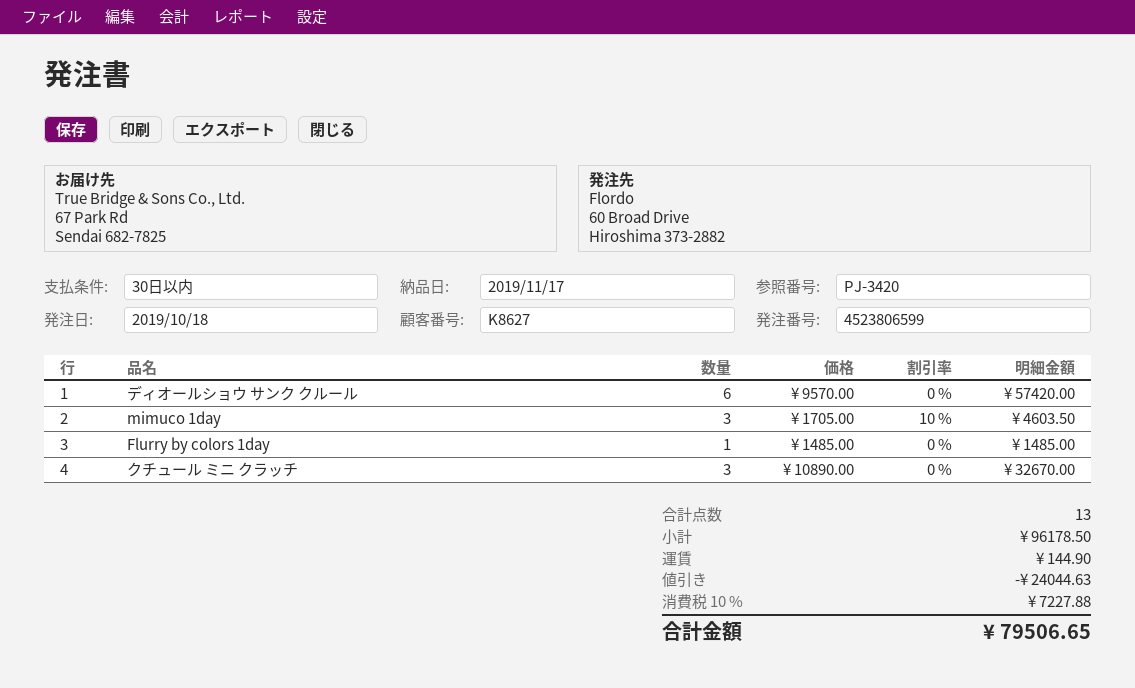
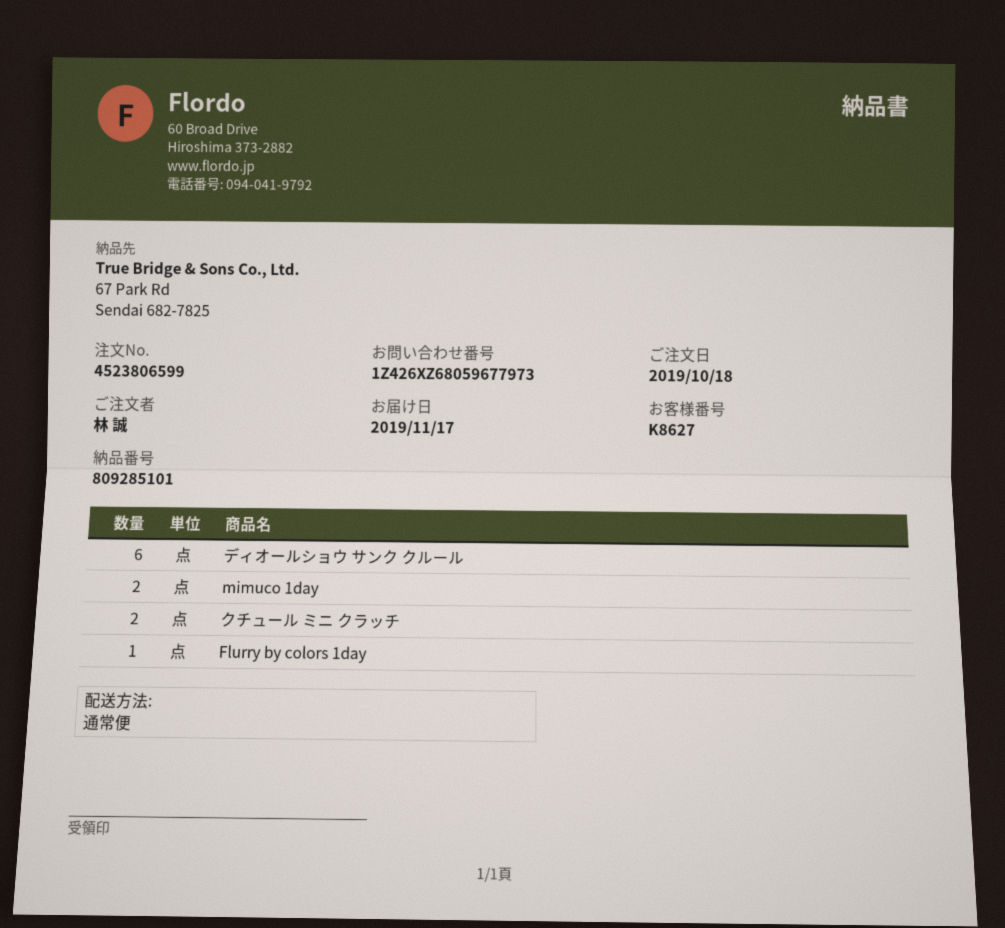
mimuco 1day: 3 -> 2
クチュール ミニ クラッチ: 3 -> 2

